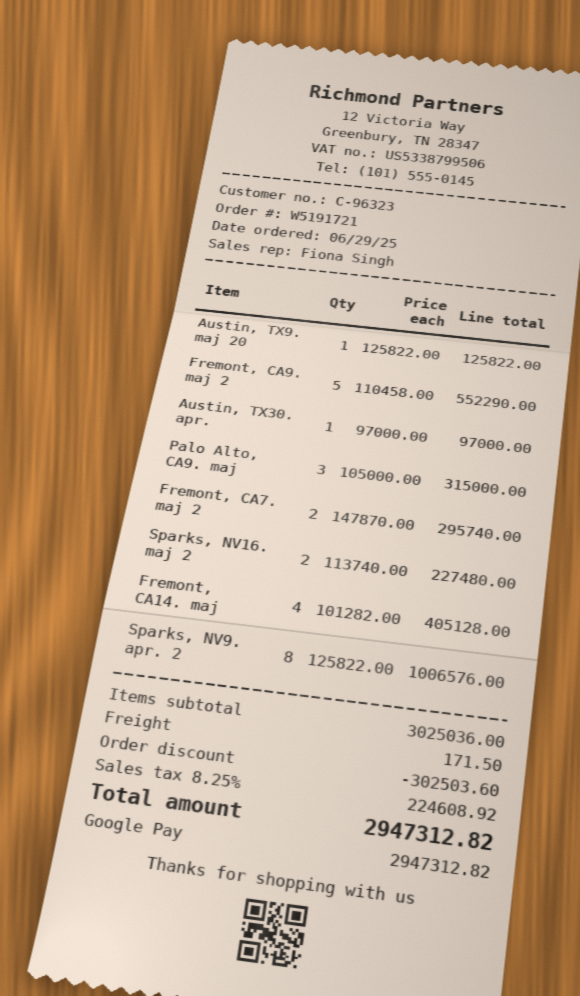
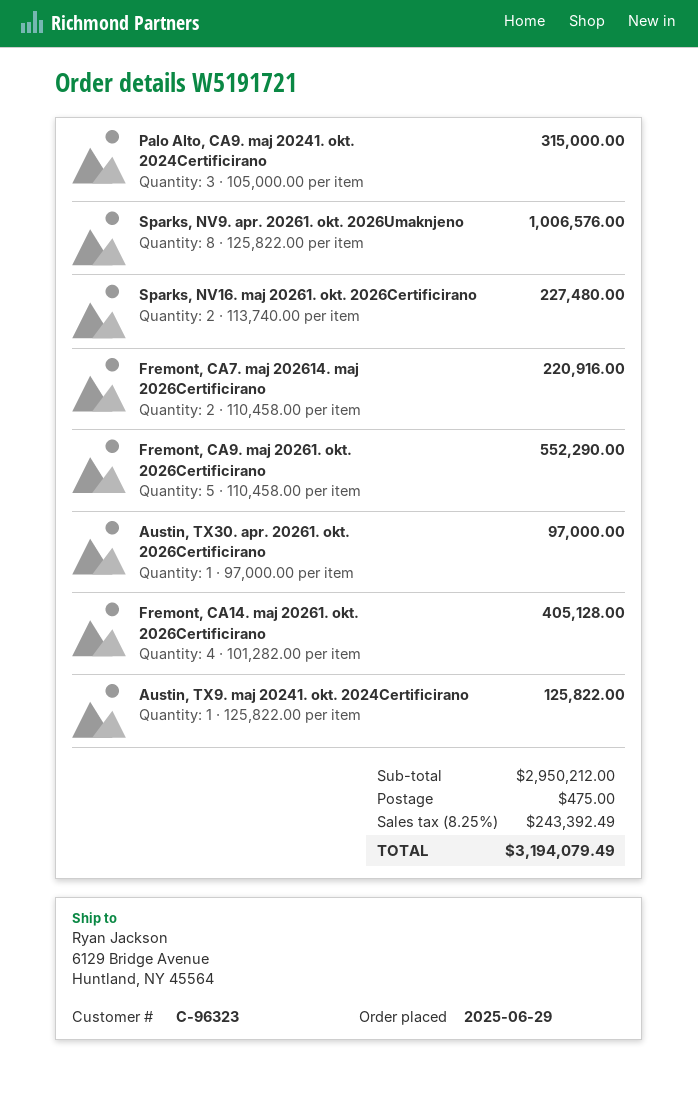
Fremont, CA7. maj 2: 2 x 147870.00 = 295740.00 -> 2 x 110458.00 = 220916.00
subtotal: 3025036.00 -> 2950212.00
discount: 302503.60 -> none
shipping: 171.50 -> 475.00
tax: 8.25% = 224608.92 -> 8.25% = 243392.49
total: 2947312.82 -> 3194079.49

